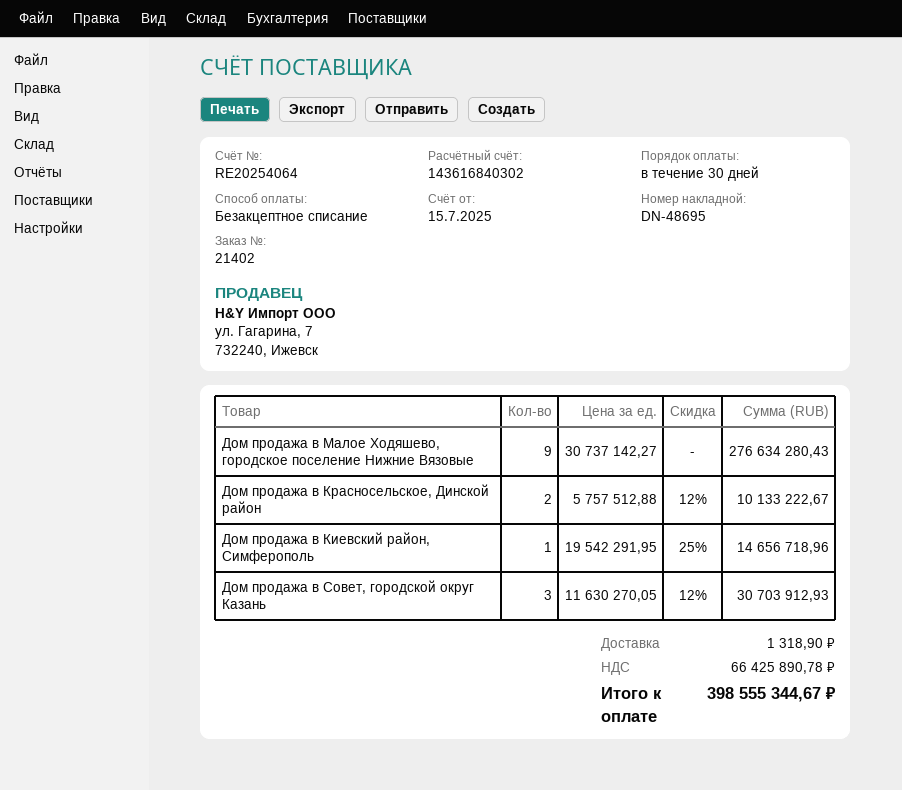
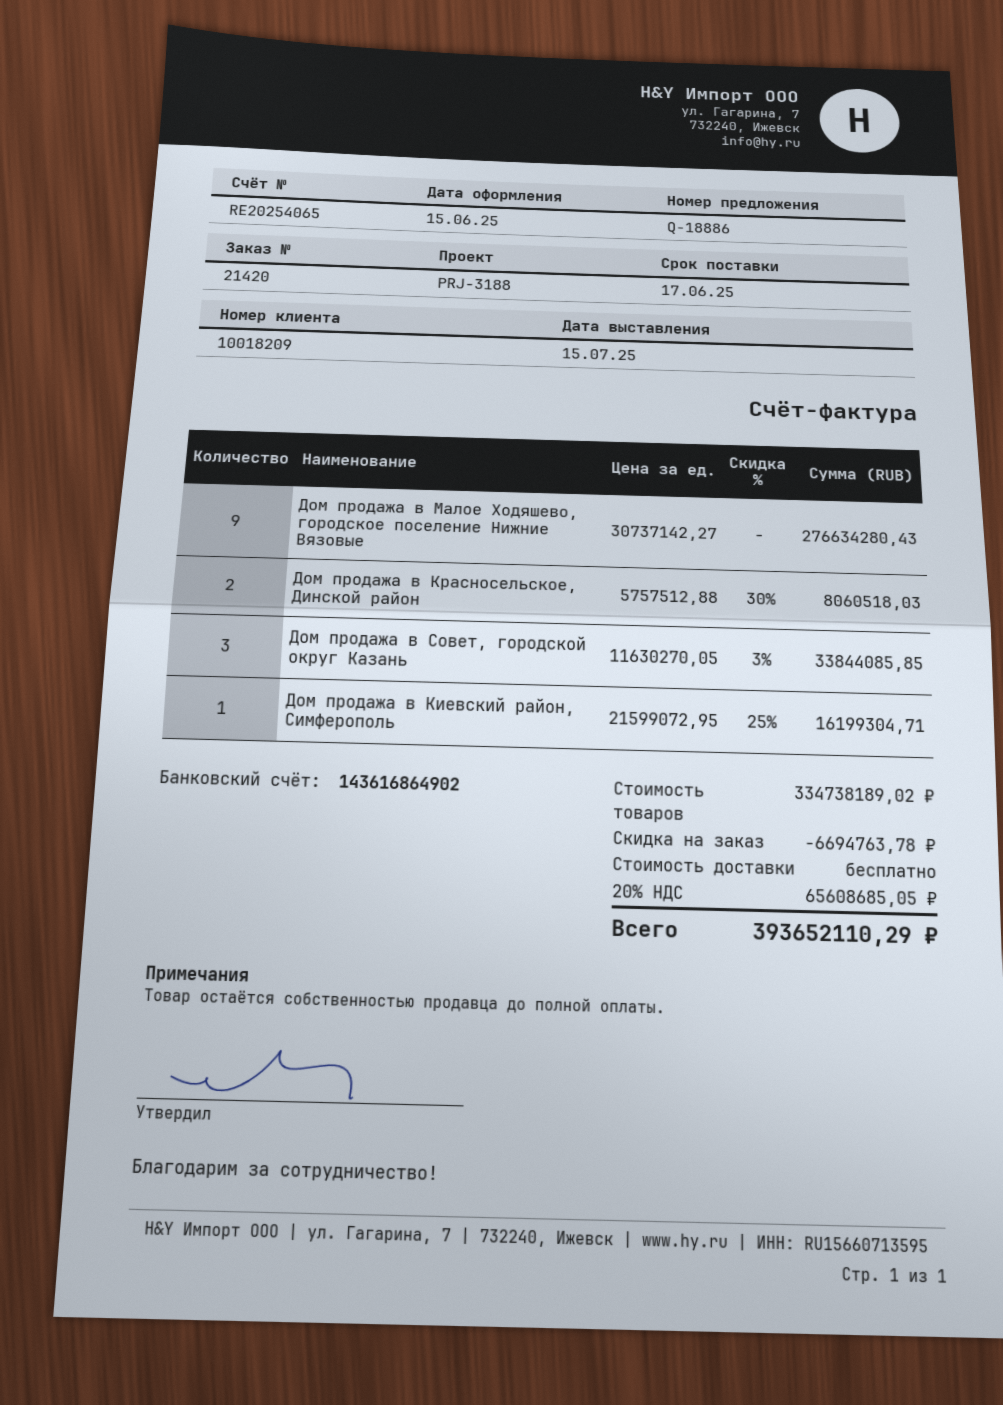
order number: 21402 -> 21420
invoice number: RE20254064 -> RE20254065
bank account: 143616840302 -> 143616864902
Дом продажа в Красносельское, Динской район: 2 x 5757512.88 - 12% = 10133222.67 -> 2 x 5757512.88 - 30% = 8060518.03
Дом продажа в Киевский район, Симферополь: 1 x 19542291.95 - 25% = 14656718.96 -> 1 x 21599072.95 - 25% = 16199304.71
Дом продажа в Совет, городской округ Казань: 3 x 11630270.05 - 12% = 30703912.93 -> 3 x 11630270.05 - 3% = 33844085.85
discount: none -> 6694763.78
shipping: 1318.90 -> 0.00
tax: 66425890.78 -> 65608685.05
total: 398555344.67 -> 393652110.29

